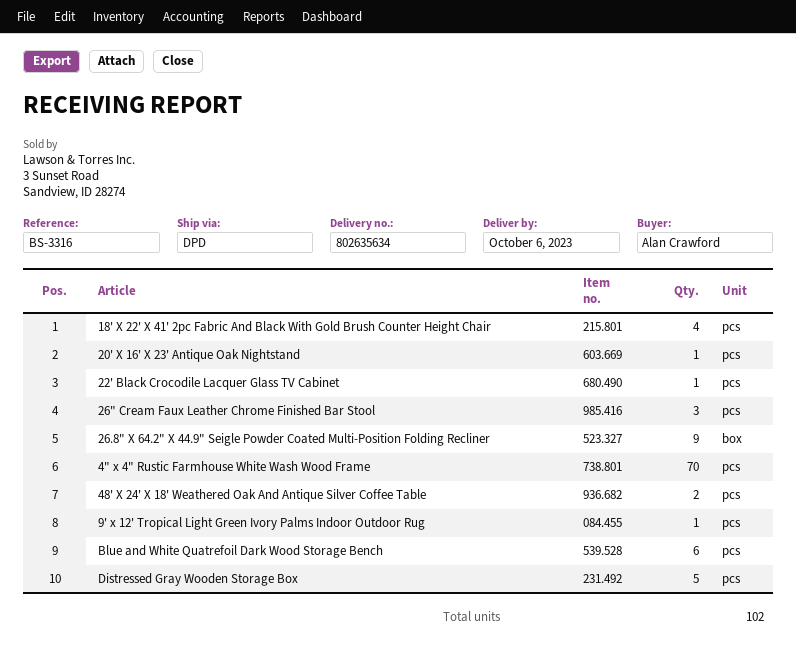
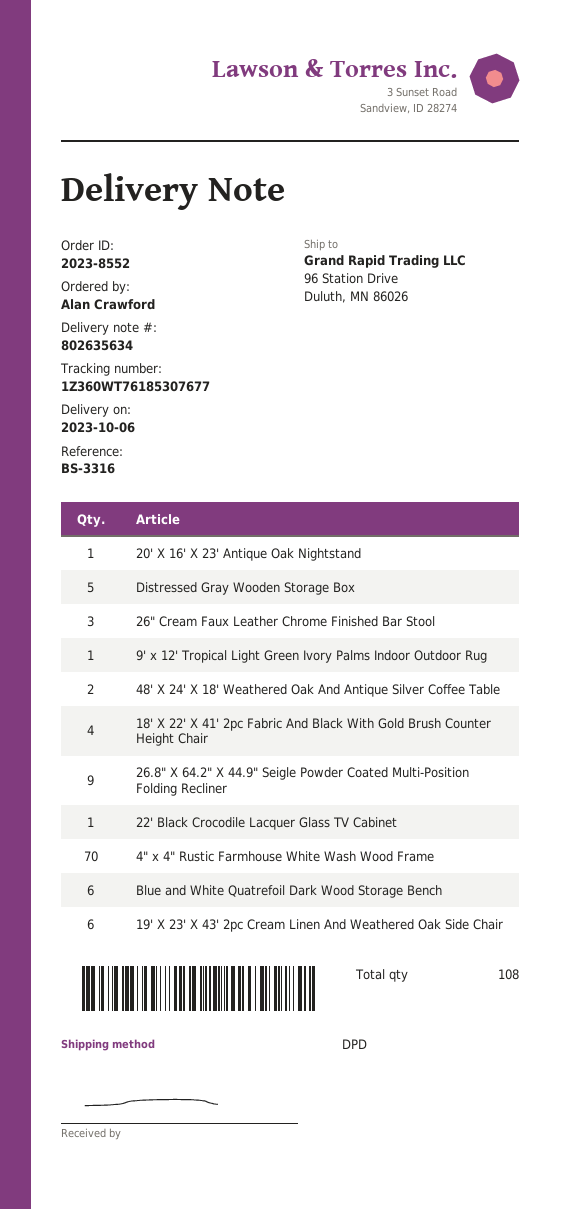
19' X 23' X 43' 2pc Cream Linen And Weathered Oak Side Chair: none -> 6
total quantity: 102 -> 108

